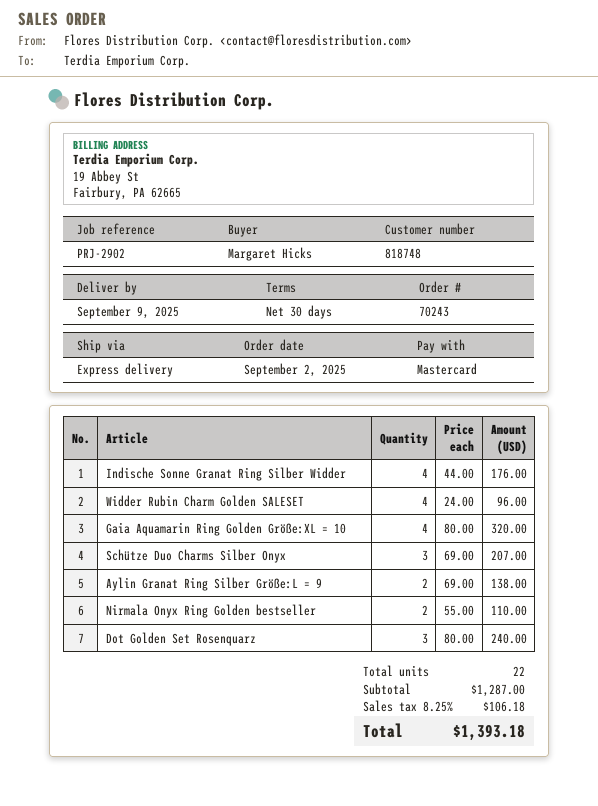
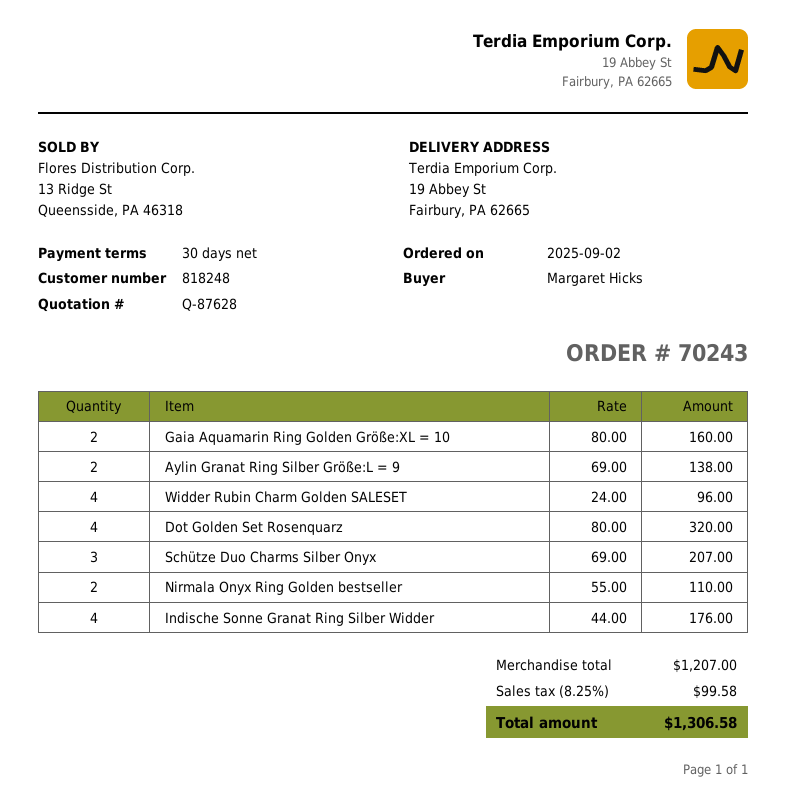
customer number: 818748 -> 818248
Gaia Aquamarin Ring Golden Größe:XL = 10: 4 x 80.00 = 320.00 -> 2 x 80.00 = 160.00
Dot Golden Set Rosenquarz: 3 x 80.00 = 240.00 -> 4 x 80.00 = 320.00
subtotal: 1287.00 -> 1207.00
tax: 8.25% = 106.18 -> 8.25% = 99.58
total: 1393.18 -> 1306.58

